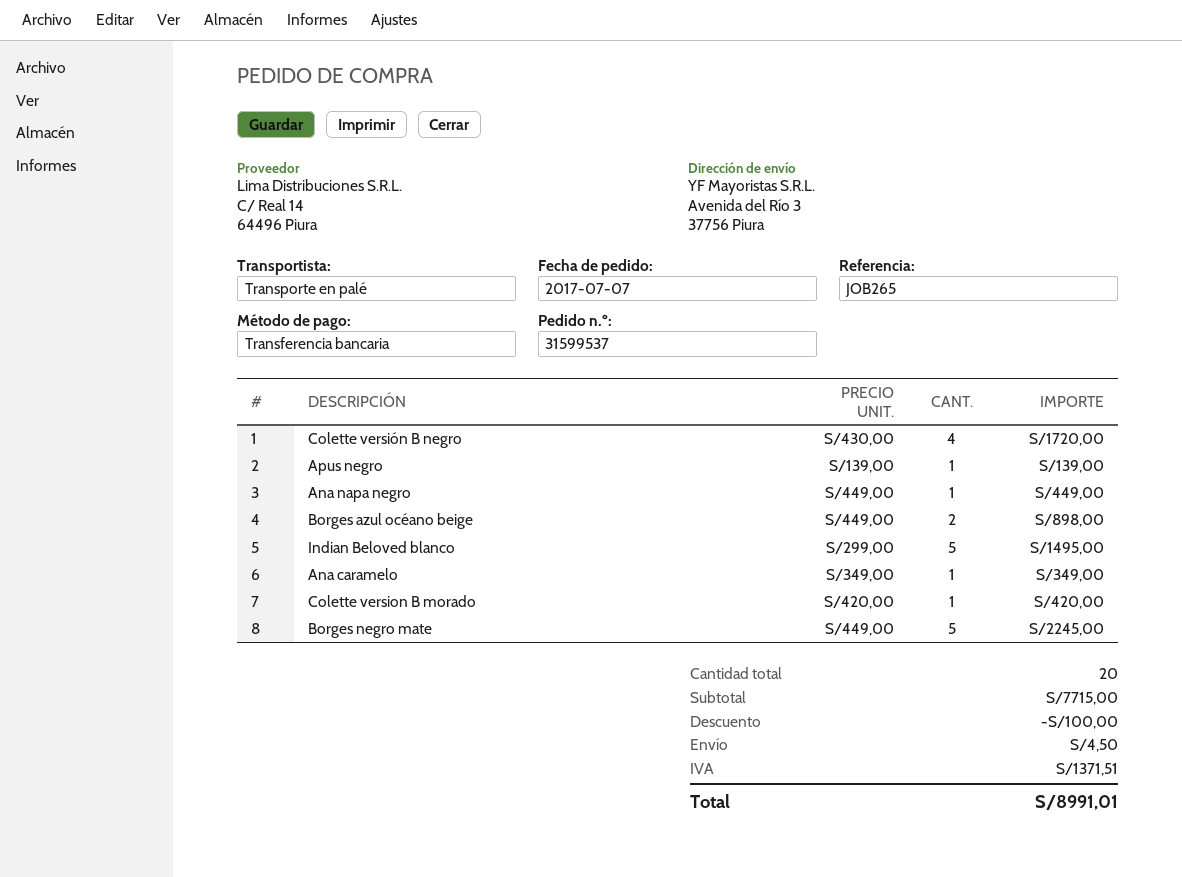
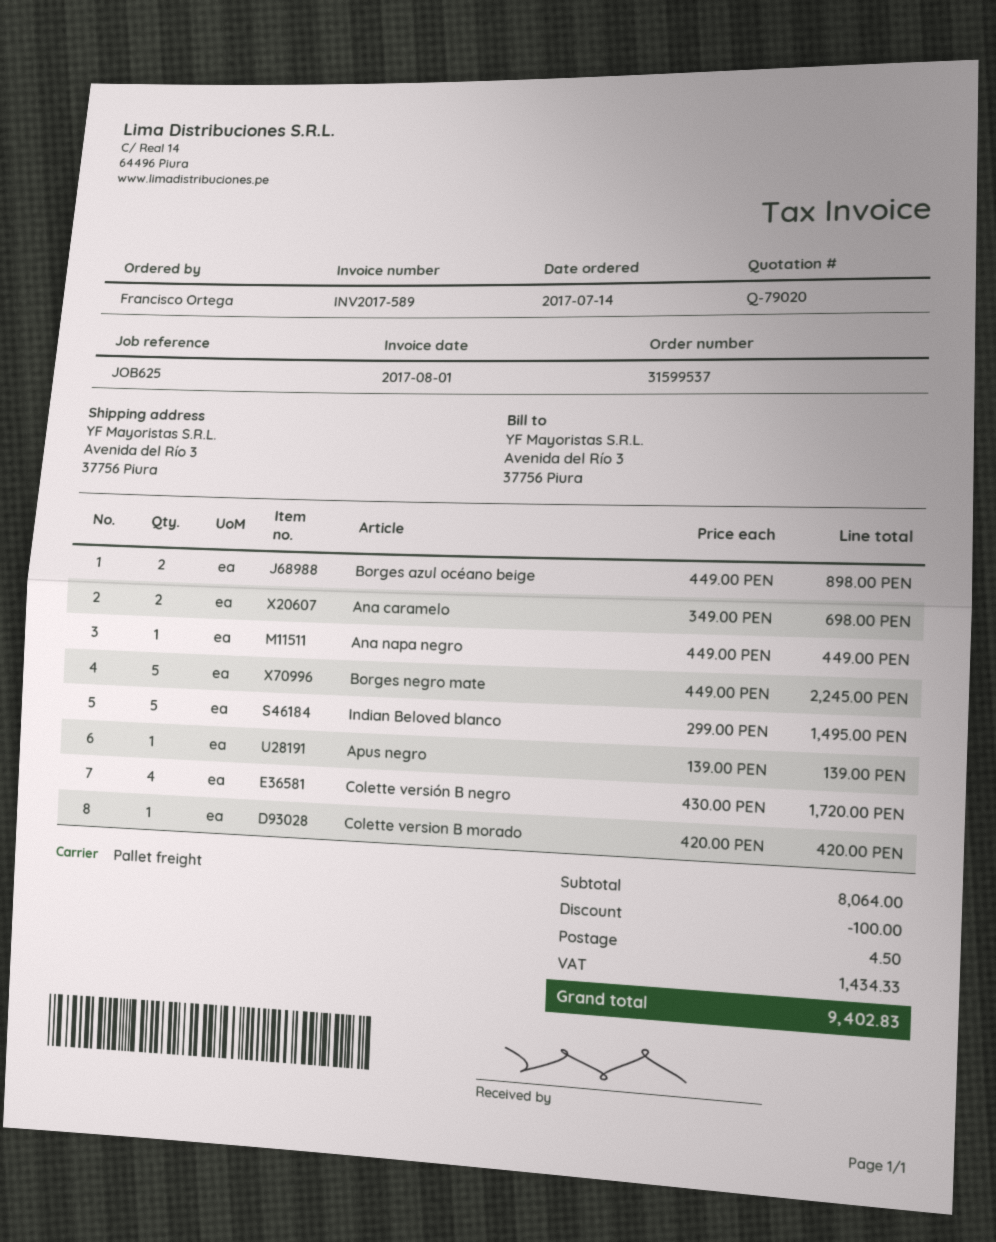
order date: 2017-07-07 -> 2017-07-14
reference: JOB265 -> JOB625
Ana caramelo: 1 x 349.00 = 349.00 -> 2 x 349.00 = 698.00
subtotal: 7715.00 -> 8064.00
tax: 1371.51 -> 1434.33
total: 8991.01 -> 9402.83

